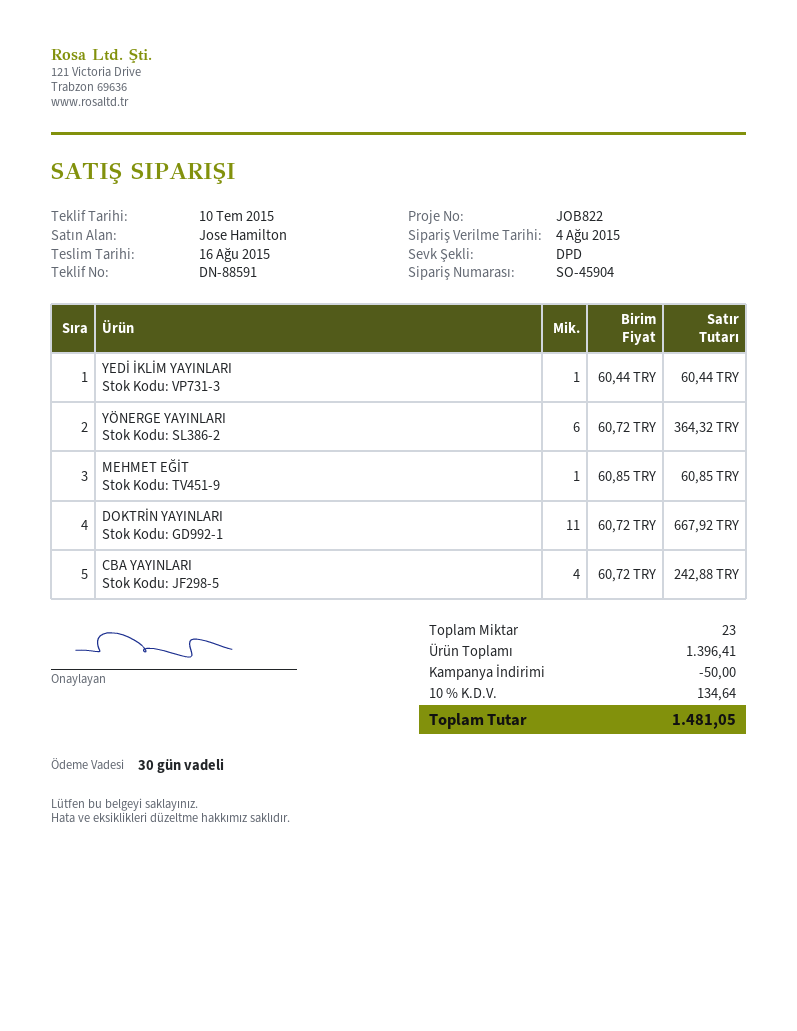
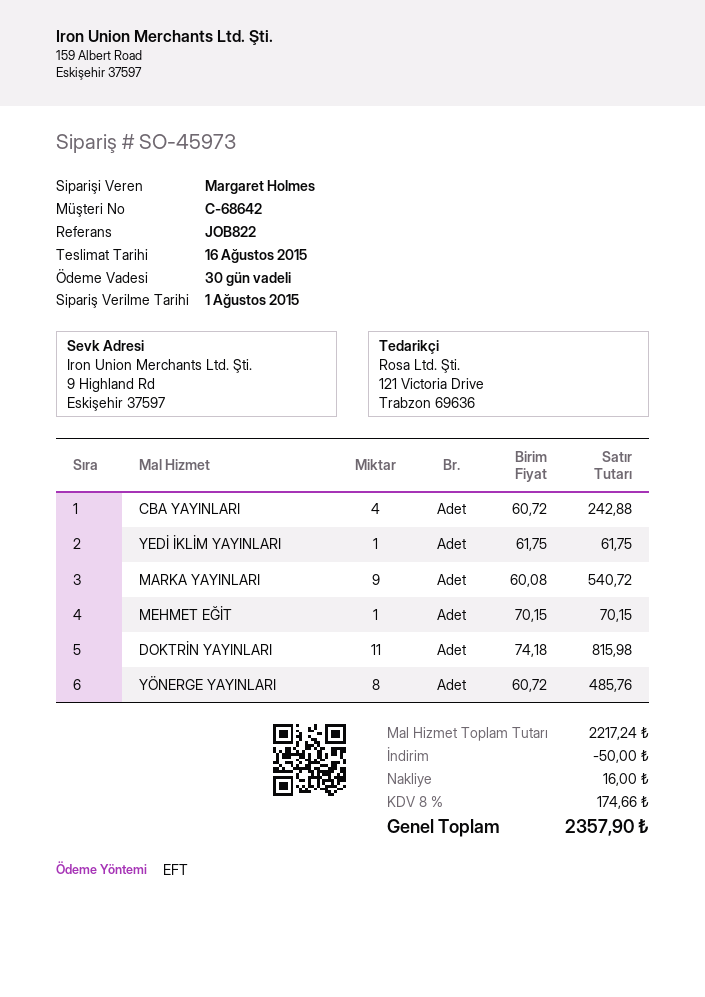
order number: SO-45904 -> SO-45973
order date: 2015-08-04 -> 2015-08-01
ordered by: Jose Hamilton -> Margaret Holmes
YEDİ İKLİM YAYINLARI: 1 x 60.44 = 60.44 -> 1 x 61.75 = 61.75
YÖNERGE YAYINLARI: 6 x 60.72 = 364.32 -> 8 x 60.72 = 485.76
MEHMET EĞİT: 1 x 60.85 = 60.85 -> 1 x 70.15 = 70.15
DOKTRİN YAYINLARI: 11 x 60.72 = 667.92 -> 11 x 74.18 = 815.98
MARKA YAYINLARI: none -> 9 x 60.08 = 540.72
subtotal: 1396.41 -> 2217.24
shipping: none -> 16.00
tax: 10% = 134.64 -> 8% = 174.66
total: 1481.05 -> 2357.90

